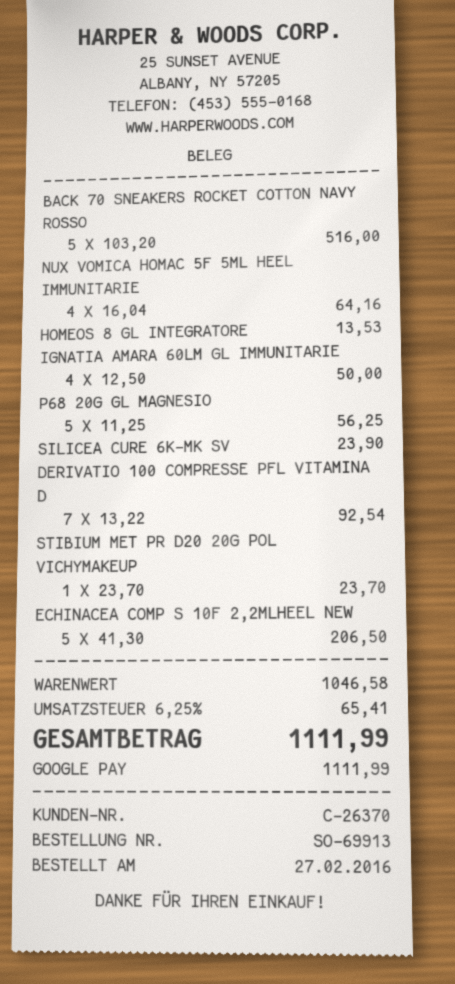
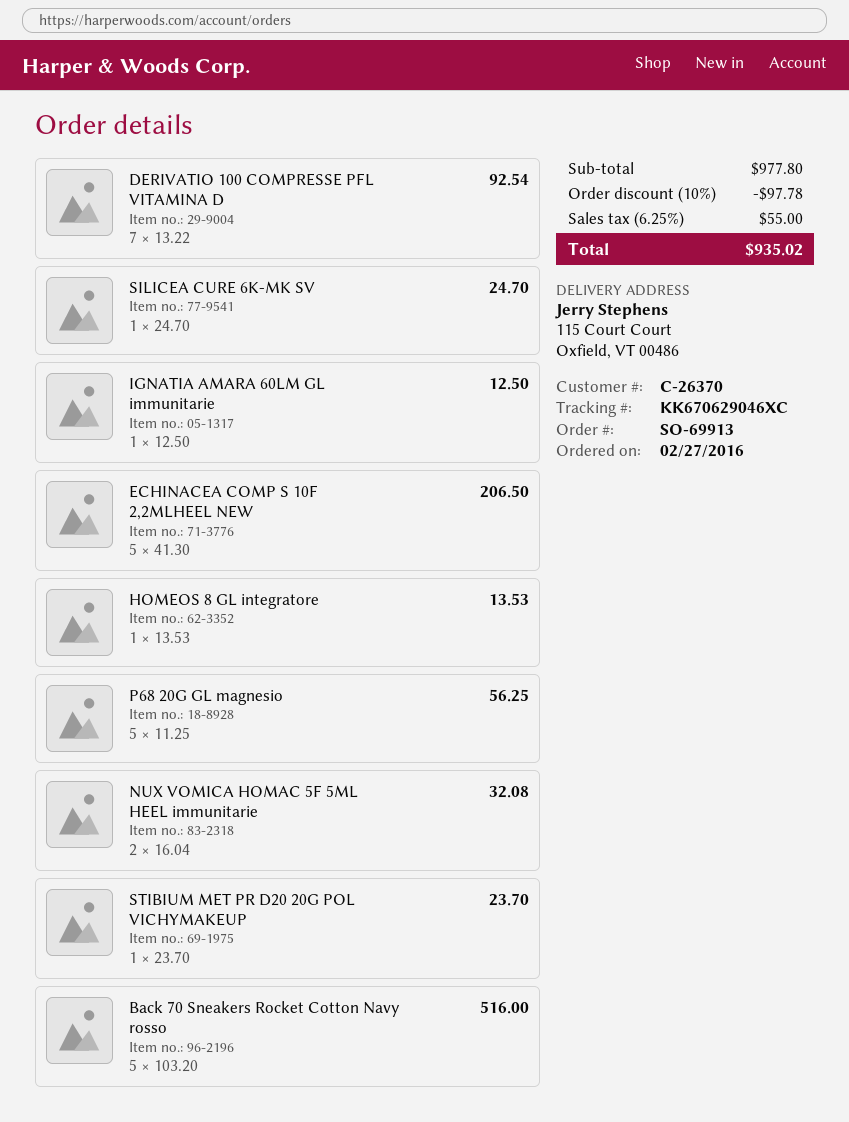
NUX VOMICA HOMAC 5F 5ML HEEL IMMUNITARIE: 4 x 16.04 = 64.16 -> 2 x 16.04 = 32.08
IGNATIA AMARA 60LM GL IMMUNITARIE: 4 x 12.50 = 50.00 -> 1 x 12.50 = 12.50
SILICEA CURE 6K-MK SV: 1 x 23.90 = 23.90 -> 1 x 24.70 = 24.70
subtotal: 1046.58 -> 977.80
discount: none -> 10% = 97.78
tax: 6.25% = 65.41 -> 6.25% = 55.00
total: 1111.99 -> 935.02

